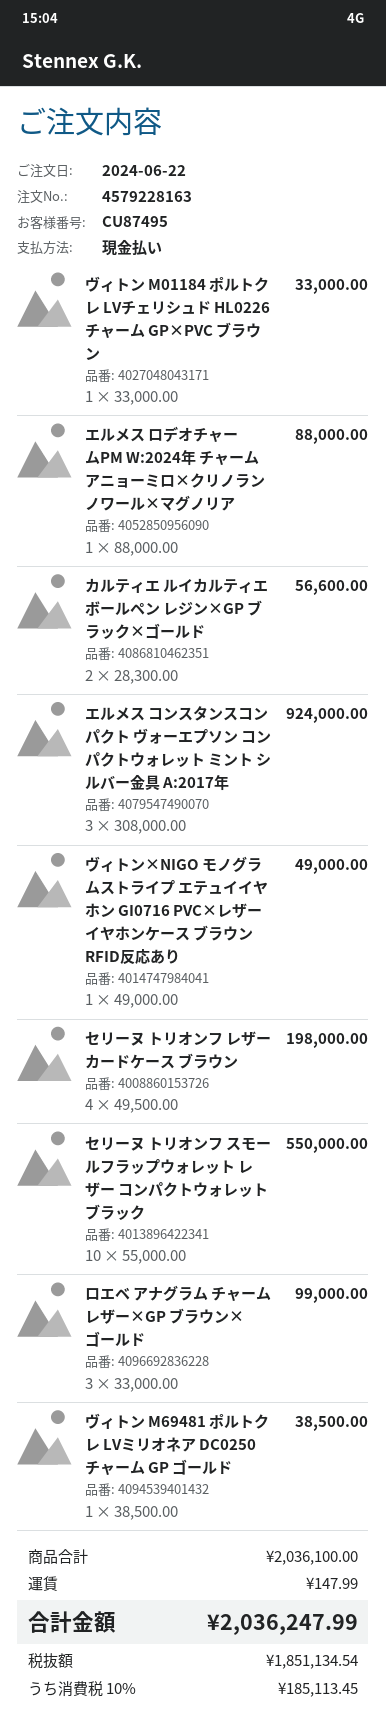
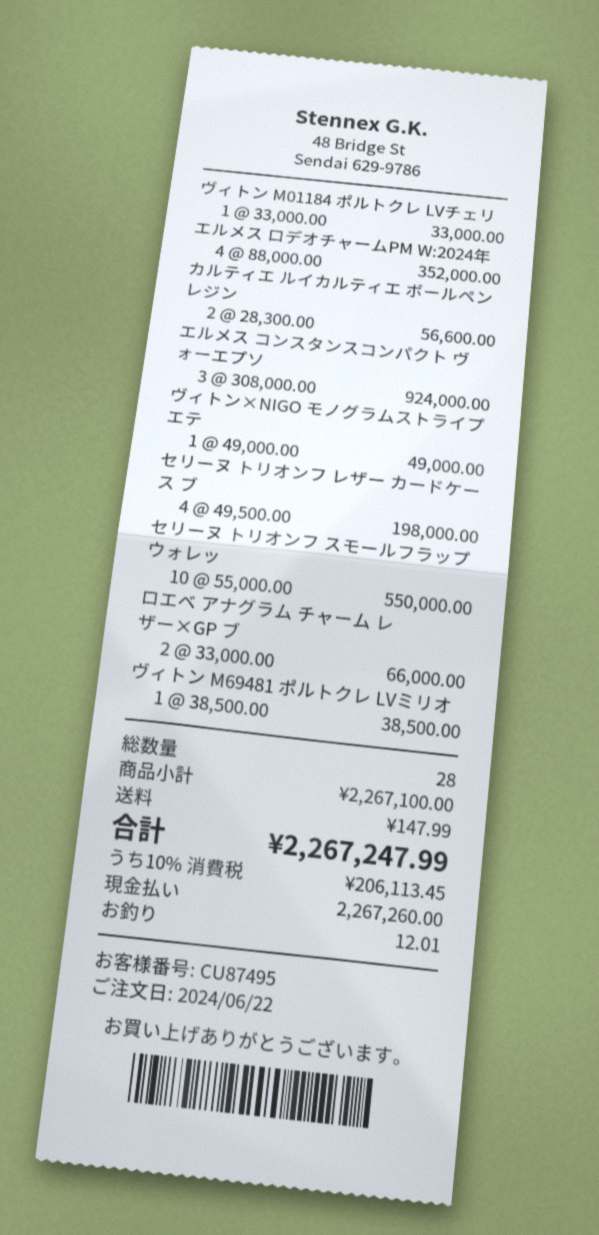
エルメス ロデオチャームPM W:2024年 チャーム アニョーミロ×クリノラン ノワール×マグノリア: 1 x 88000.00 = 88000.00 -> 4 x 88000.00 = 352000.00
ロエベ アナグラム チャーム レザー×GP ブラウン×ゴールド: 3 x 33000.00 = 99000.00 -> 2 x 33000.00 = 66000.00
subtotal: 2036100.00 -> 2267100.00
tax: 10% = 185113.45 -> 10% = 206113.45
total: 2036247.99 -> 2267247.99

